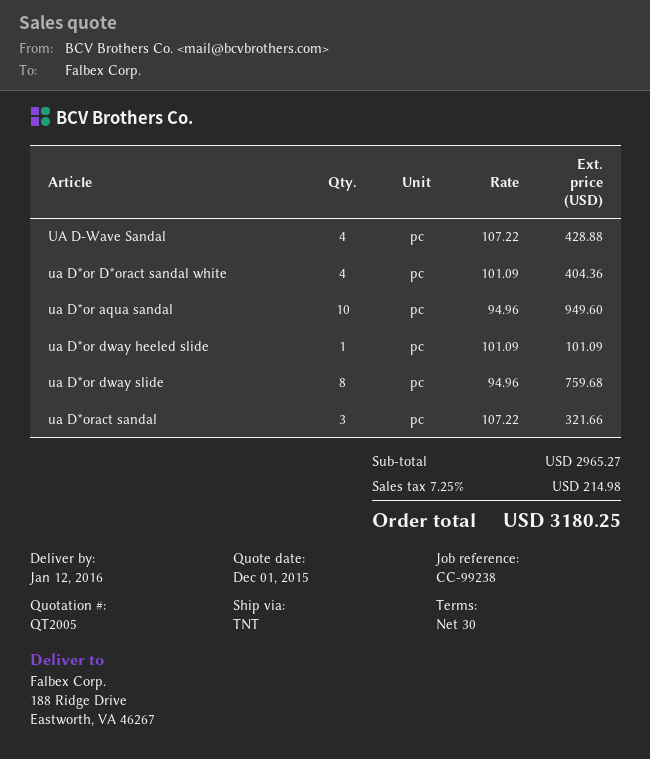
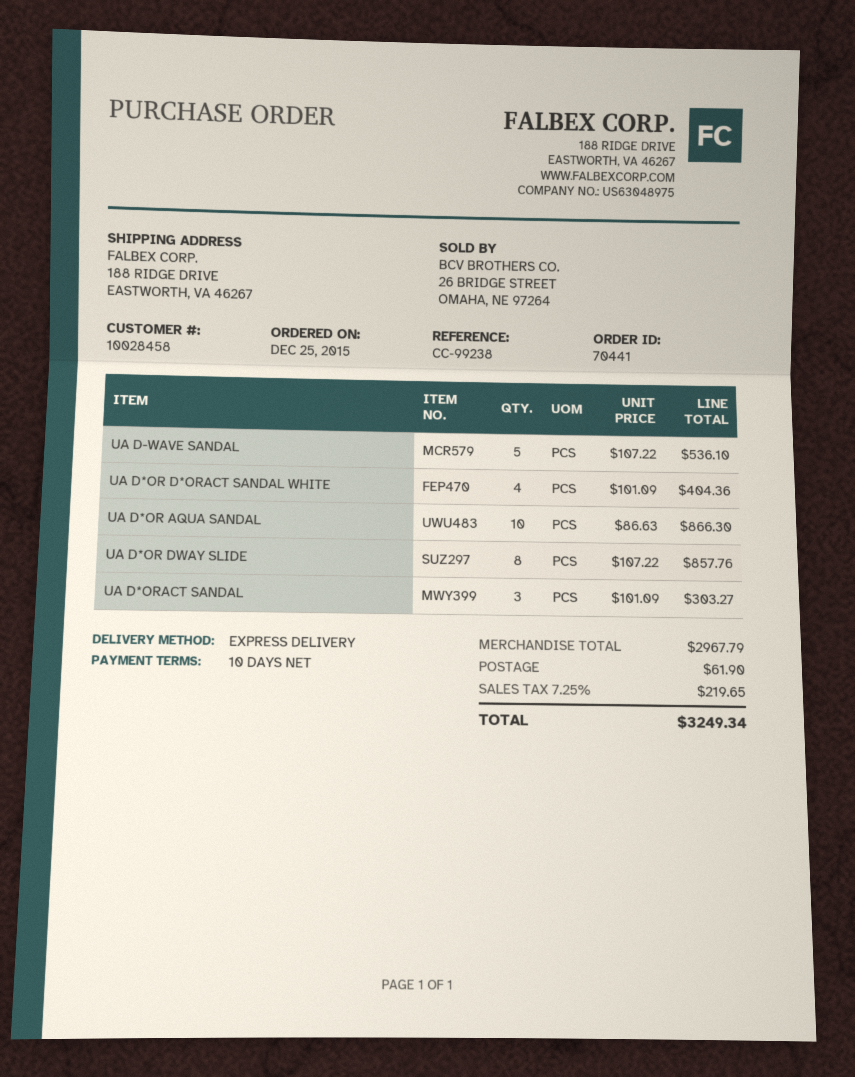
payment terms: 30 days -> 10 days
shipping method: TNT -> express
UA D-Wave Sandal: 4 x 107.22 = 428.88 -> 5 x 107.22 = 536.10
ua D*or aqua sandal: 10 x 94.96 = 949.60 -> 10 x 86.63 = 866.30
ua D*or dway heeled slide: 1 x 101.09 = 101.09 -> none
ua D*or dway slide: 8 x 94.96 = 759.68 -> 8 x 107.22 = 857.76
ua D*oract sandal: 3 x 107.22 = 321.66 -> 3 x 101.09 = 303.27
subtotal: 2965.27 -> 2967.79
shipping: none -> 61.90
tax: 7.25% = 214.98 -> 7.25% = 219.65
total: 3180.25 -> 3249.34

